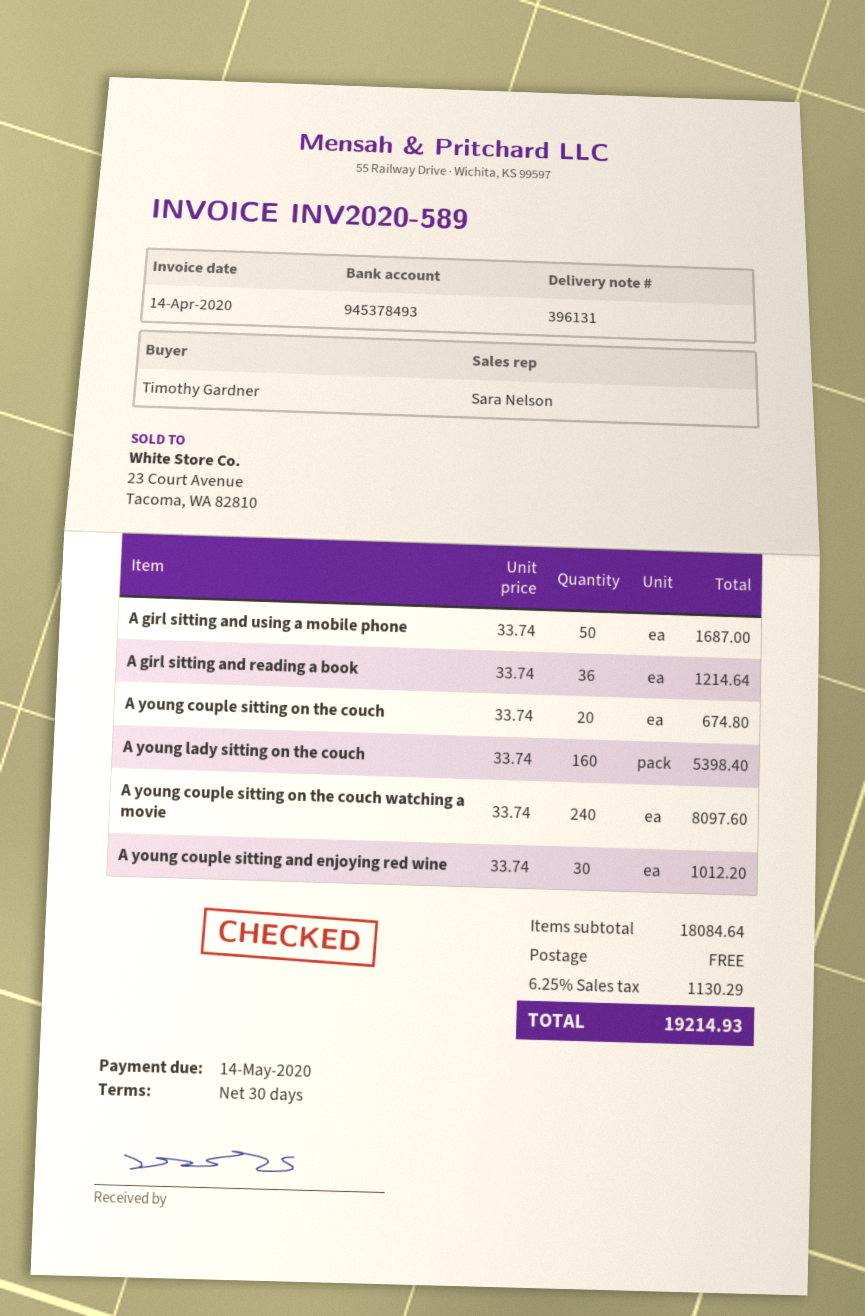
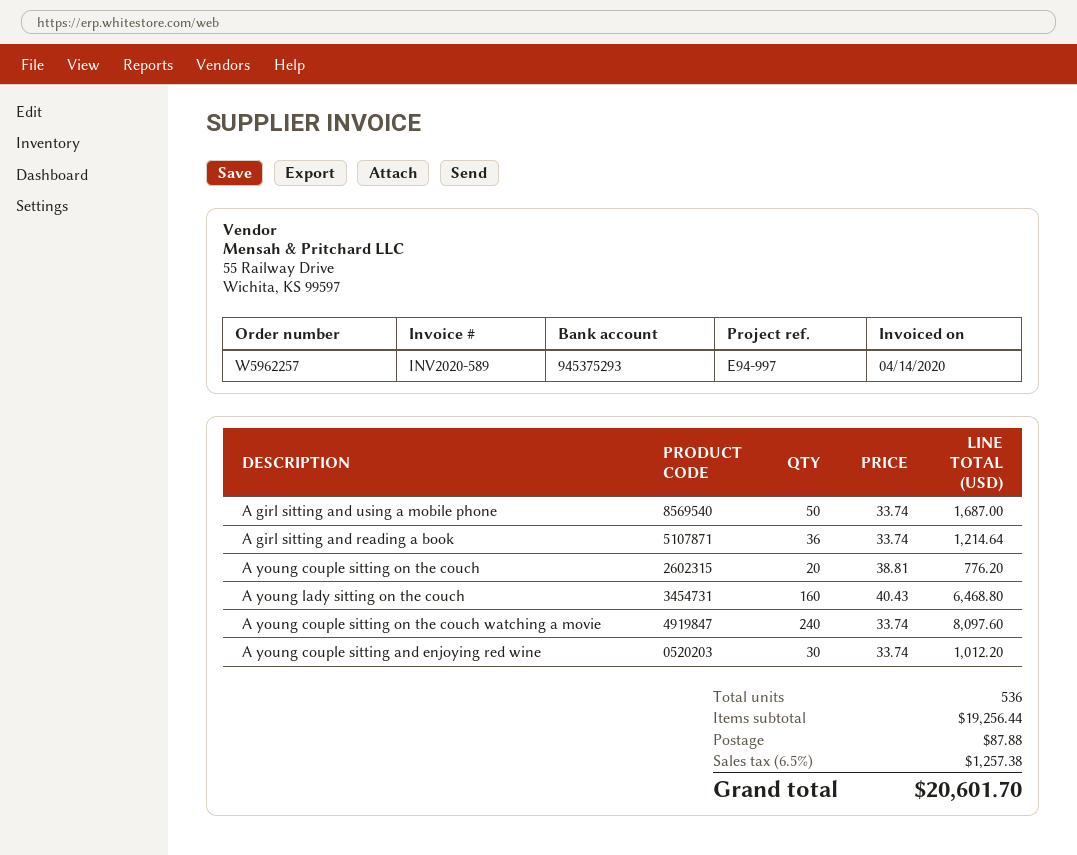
bank account: 945378493 -> 945375293
A young couple sitting on the couch: 20 x 33.74 = 674.80 -> 20 x 38.81 = 776.20
A young lady sitting on the couch: 160 x 33.74 = 5398.40 -> 160 x 40.43 = 6468.80
subtotal: 18084.64 -> 19256.44
shipping: 0.00 -> 87.88
tax: 6.25% = 1130.29 -> 6.5% = 1257.38
total: 19214.93 -> 20601.70

